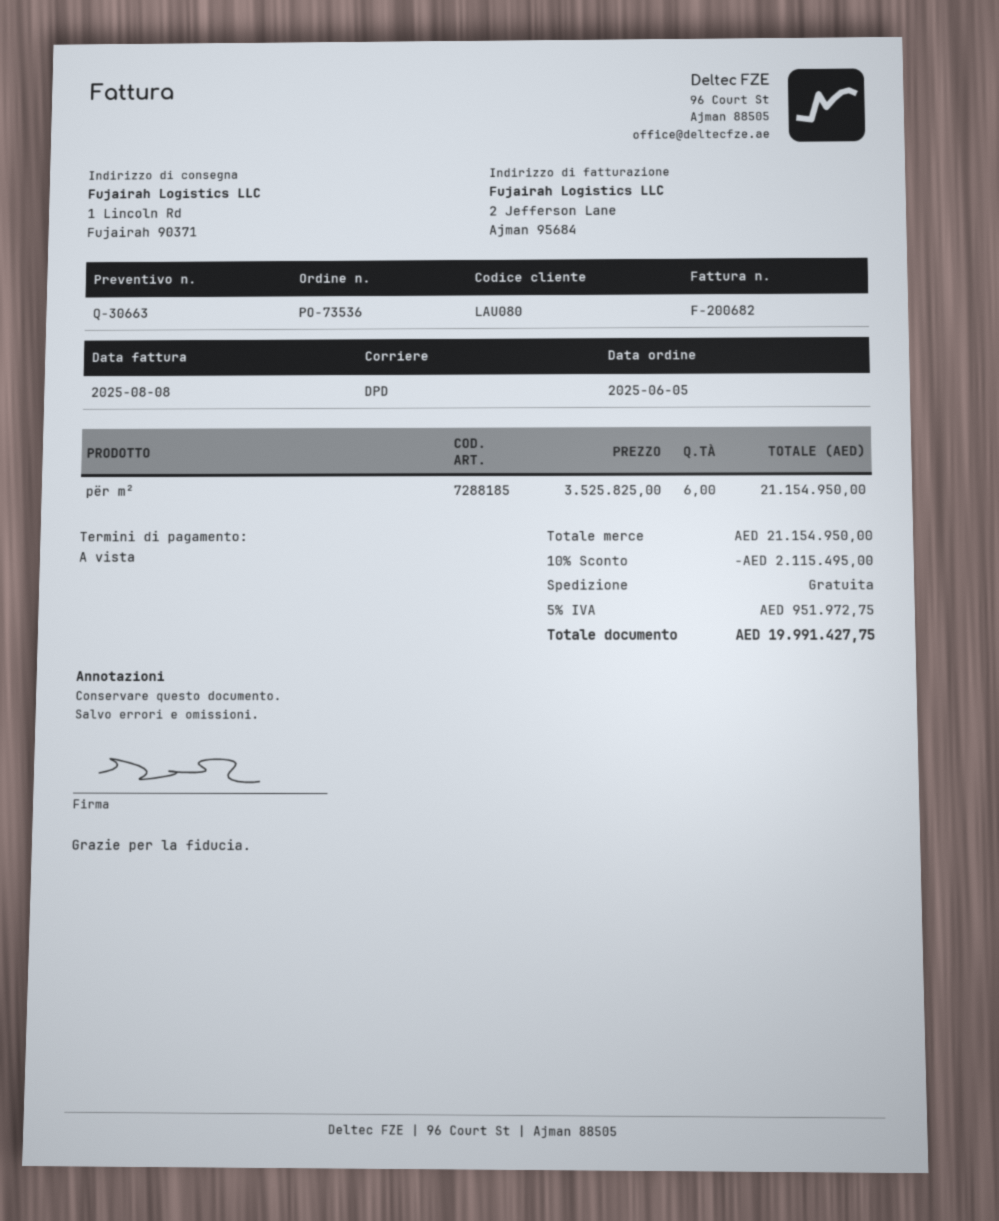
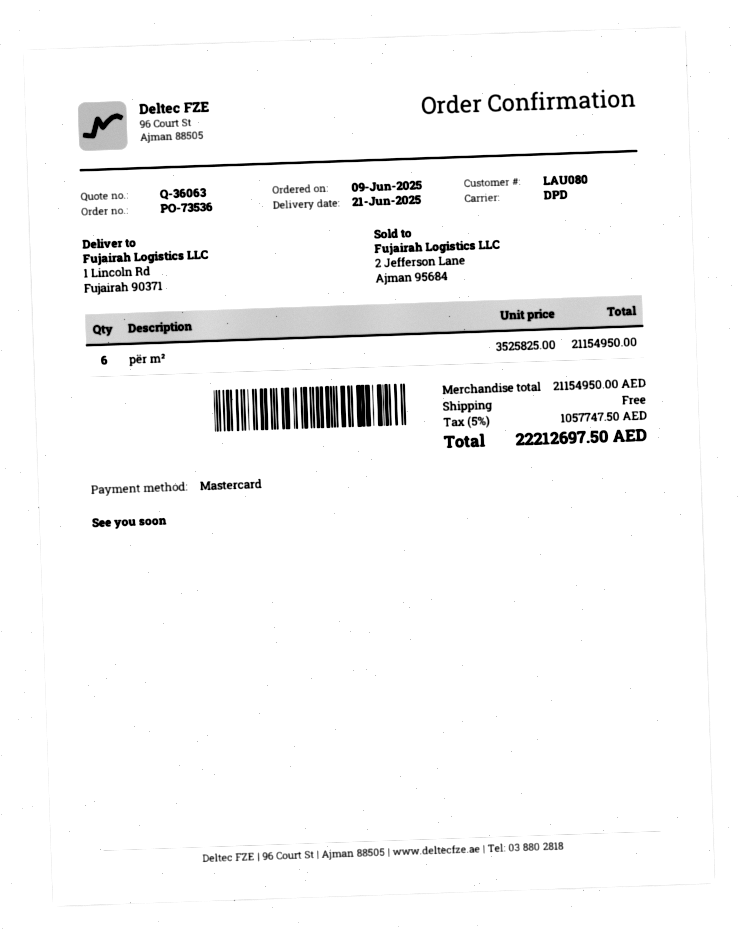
quote number: Q-30663 -> Q-36063
order date: 2025-06-05 -> 2025-06-09
discount: 10% = 2115495.00 -> none
tax: 5% = 951972.75 -> 5% = 1057747.50
total: 19991427.75 -> 22212697.50

